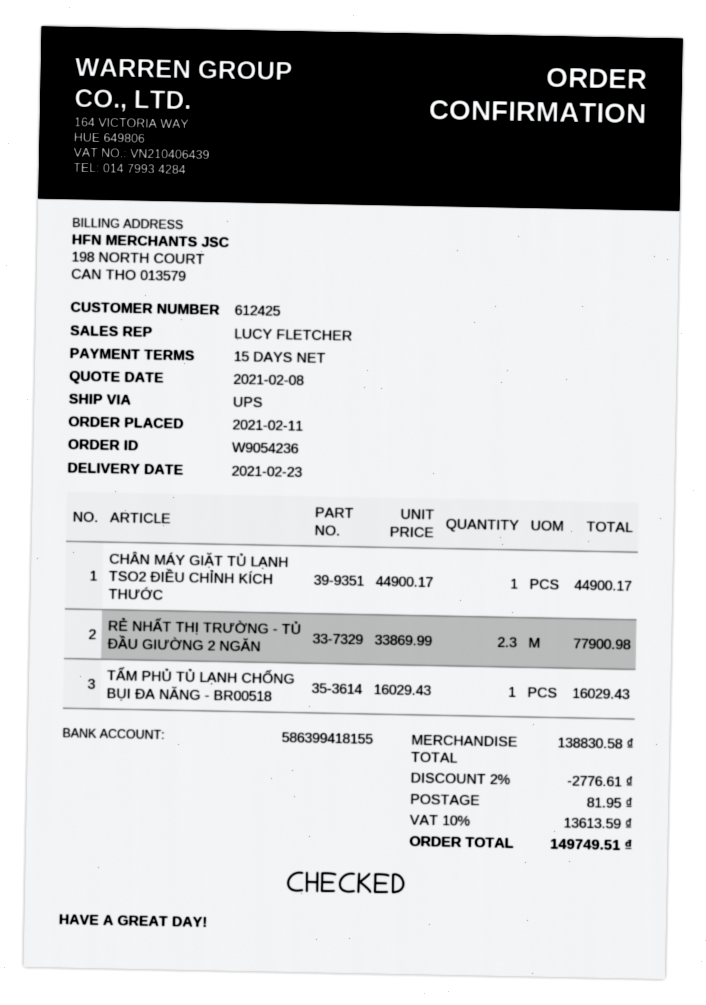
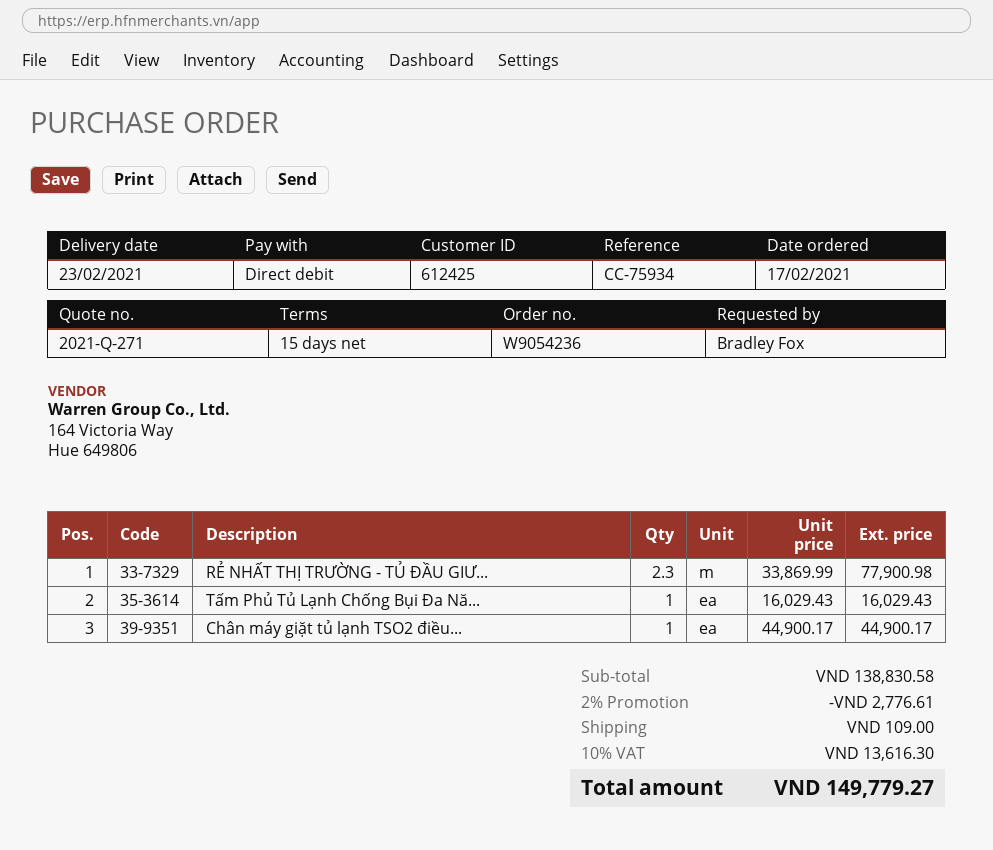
order date: 2021-02-11 -> 2021-02-17
shipping: 81.95 -> 109.00
tax: 10% = 13613.59 -> 10% = 13616.30
total: 149749.51 -> 149779.27

